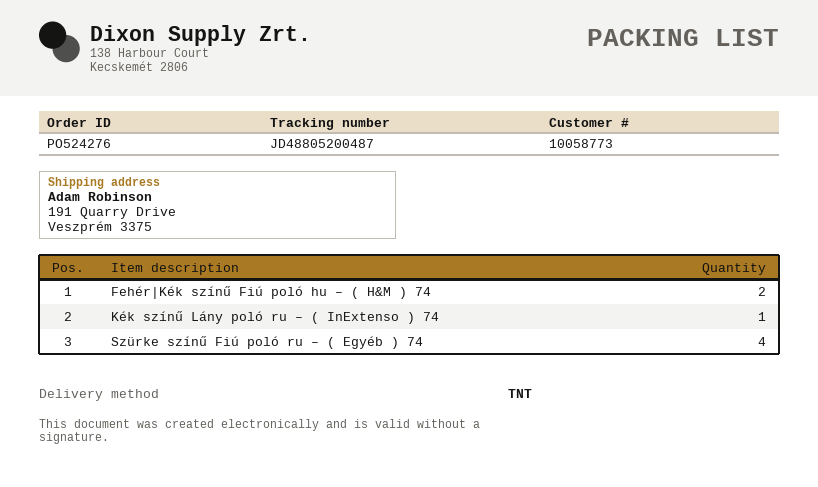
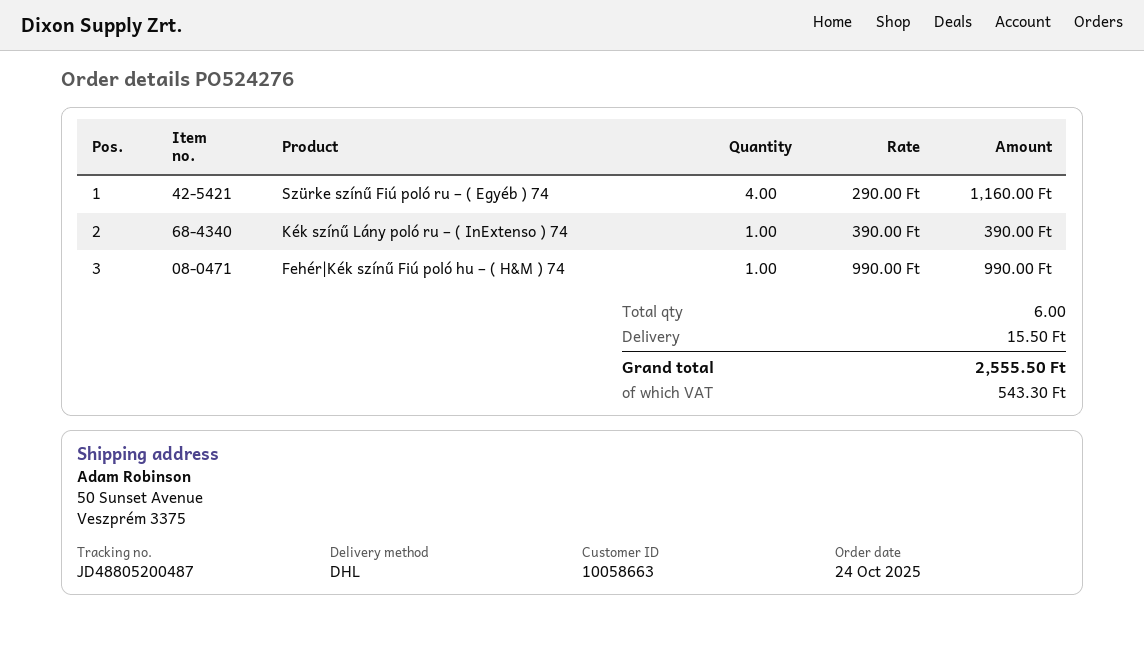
customer number: 10058773 -> 10058663
shipping method: TNT -> DHL
ship to: 191 Quarry Drive, Veszprém 3375 -> 50 Sunset Avenue, Veszprém 3375
Fehér|Kék színű Fiú poló hu – ( H&M ) 74: 2 -> 1

